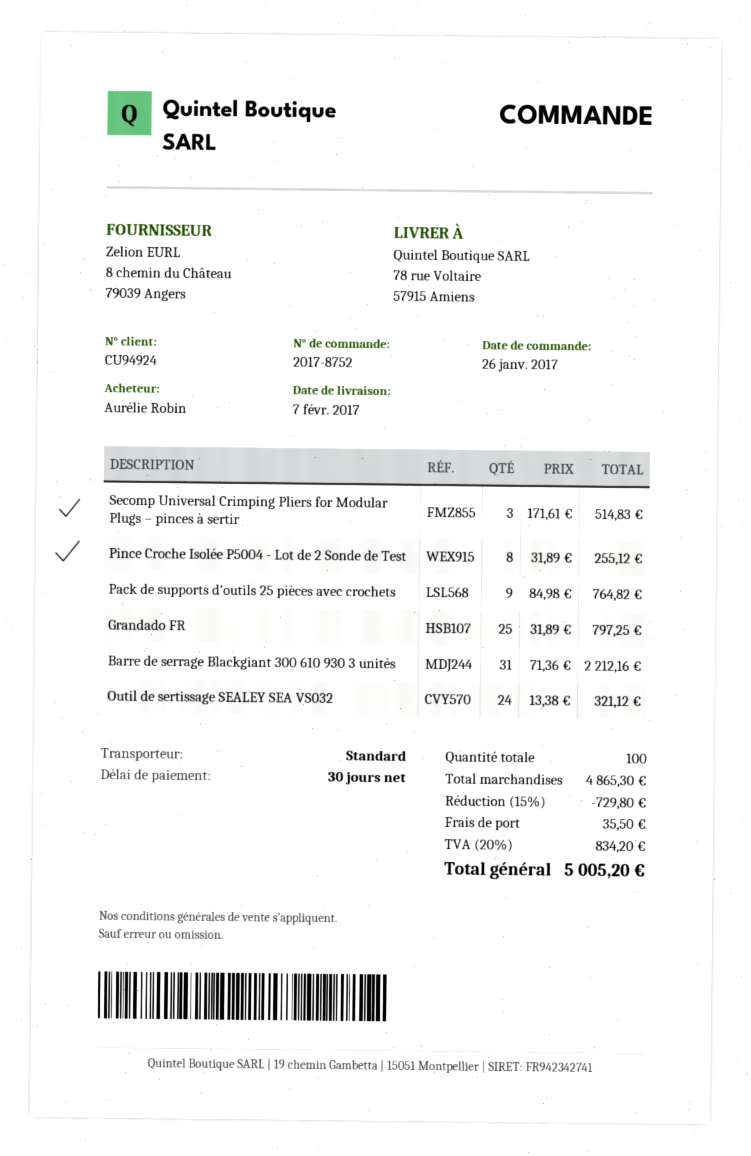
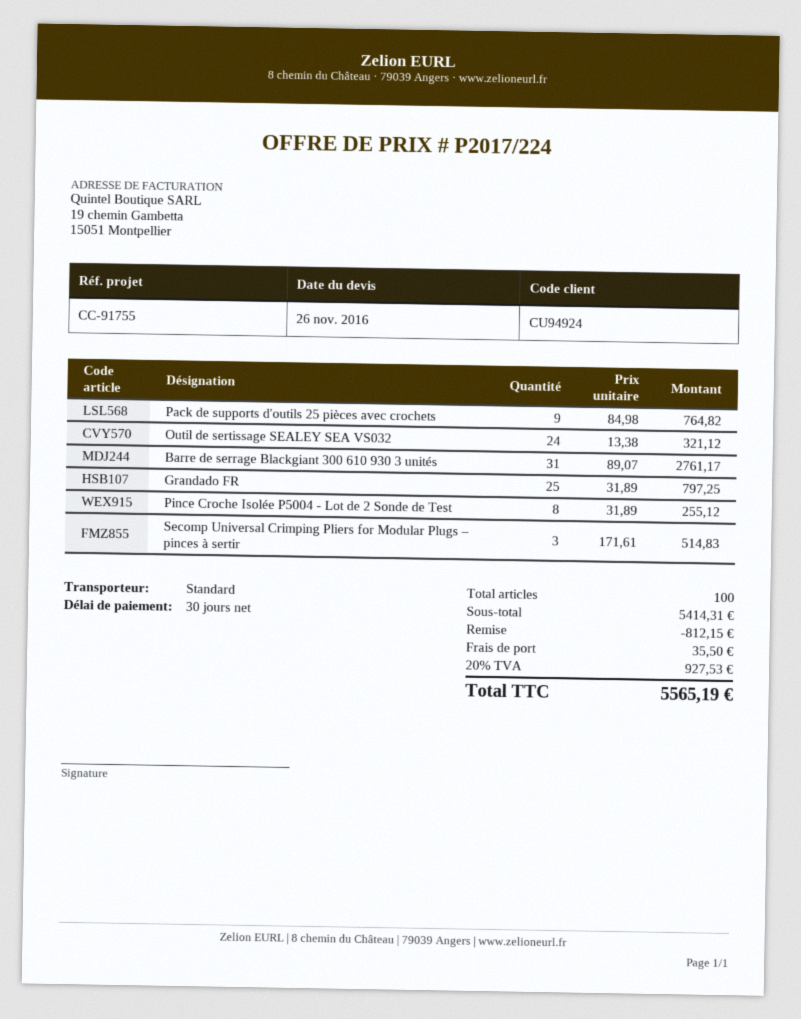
Barre de serrage Blackgiant 300 610 930 3 unités: 31 x 71.36 = 2212.16 -> 31 x 89.07 = 2761.17
subtotal: 4865.30 -> 5414.31
discount: 729.80 -> 812.15
tax: 20% = 834.20 -> 20% = 927.53
total: 5005.20 -> 5565.19

